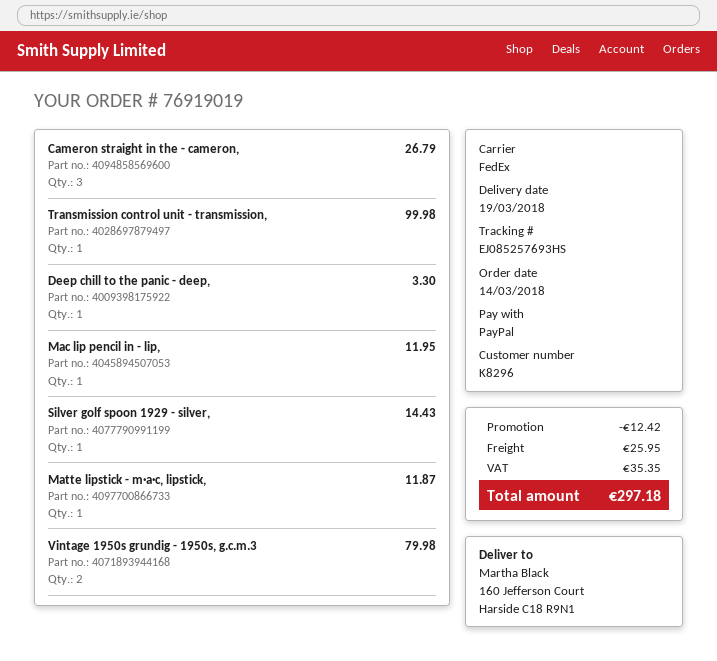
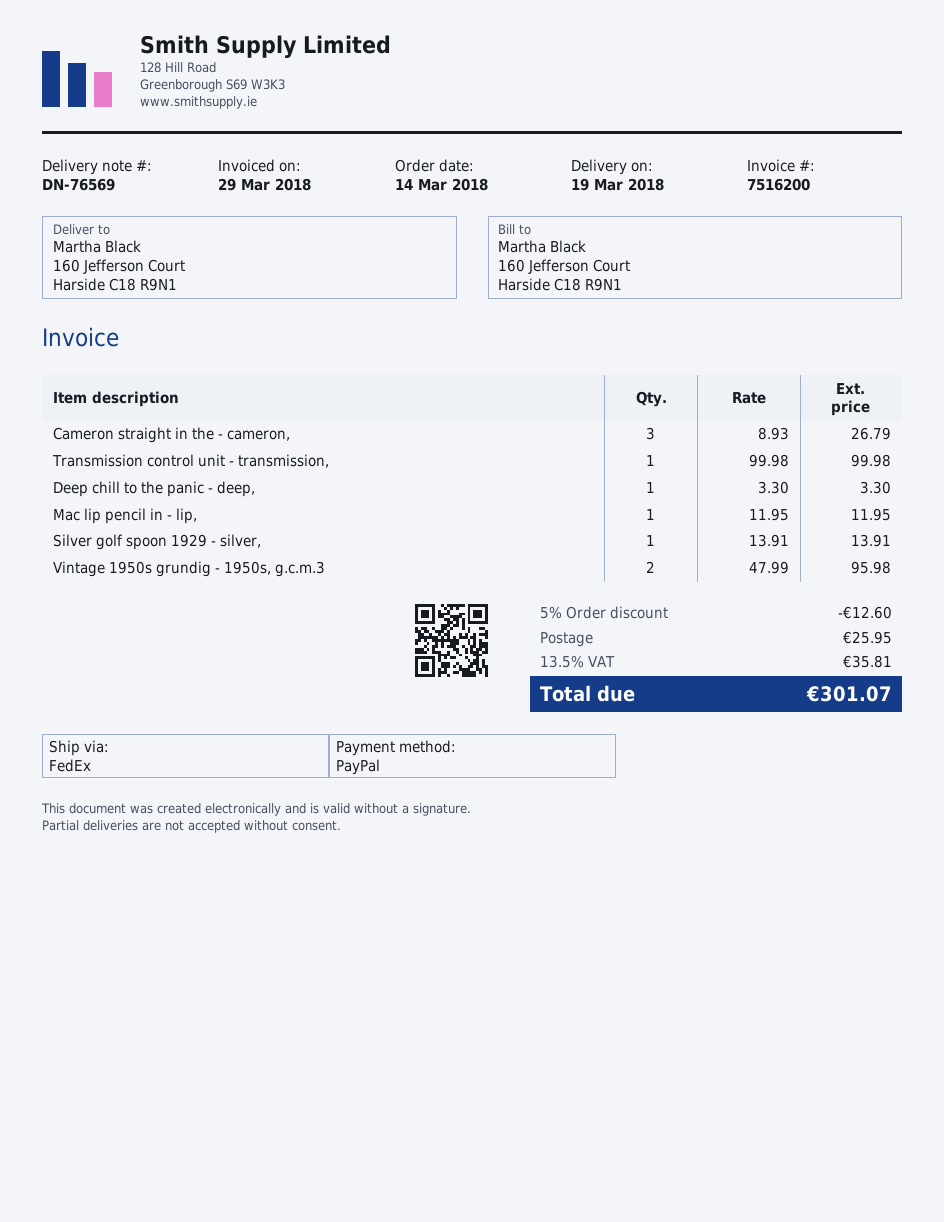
Silver golf spoon 1929 - silver,: 1 for 14.43 -> 1 for 13.91
Matte lipstick - m·a·c, lipstick,: 1 for 11.87 -> none
Vintage 1950s grundig - 1950s, g.c.m.3: 2 for 79.98 -> 2 for 95.98
discount: 12.42 -> 12.60
tax: 35.35 -> 35.81
total: 297.18 -> 301.07

